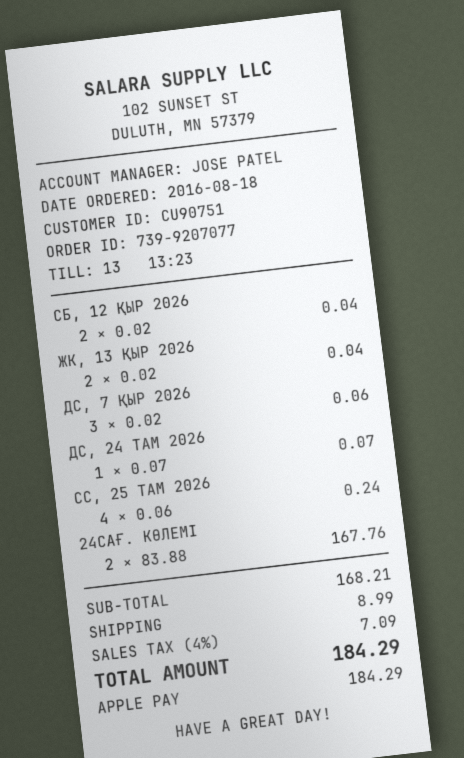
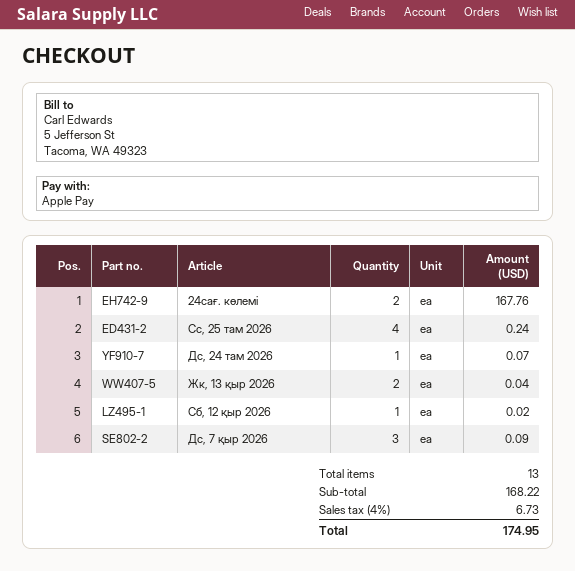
СБ, 12 ҚЫР 2026: 2 for 0.04 -> 1 for 0.02
ДС, 7 ҚЫР 2026: 3 for 0.06 -> 3 for 0.09
subtotal: 168.21 -> 168.22
shipping: 8.99 -> none
tax: 4% = 7.09 -> 4% = 6.73
total: 184.29 -> 174.95

